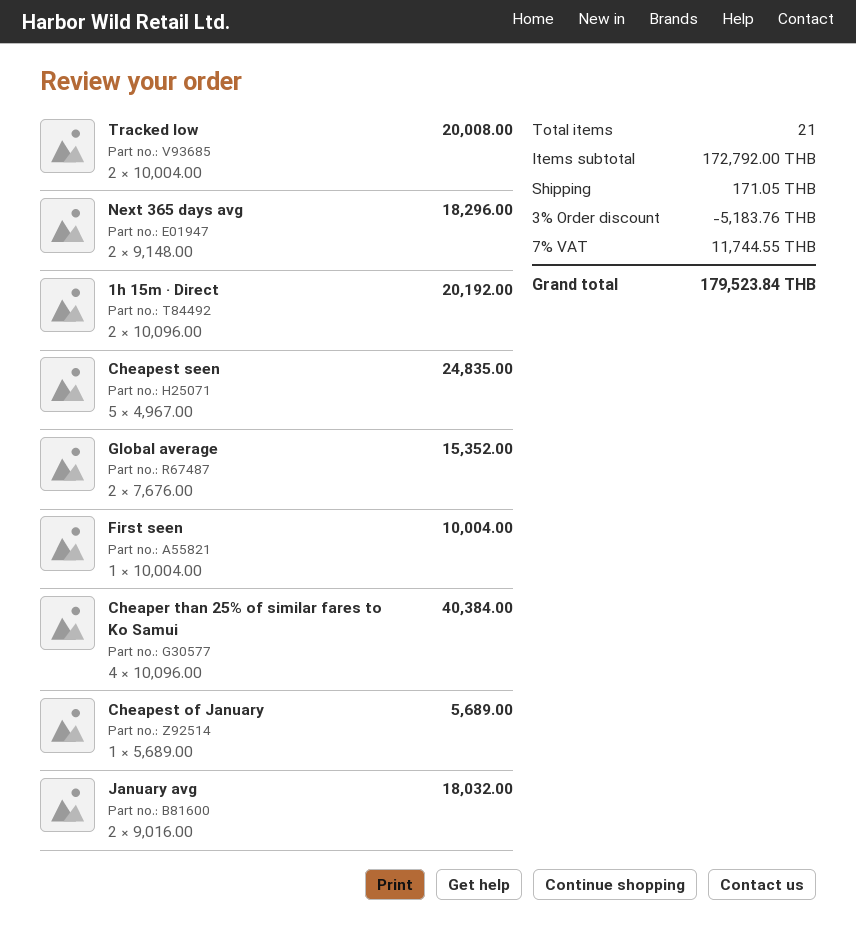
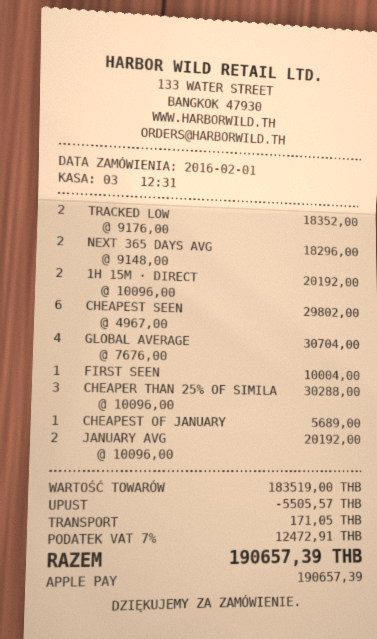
Tracked low: 2 x 10004.00 = 20008.00 -> 2 x 9176.00 = 18352.00
Cheapest seen: 5 x 4967.00 = 24835.00 -> 6 x 4967.00 = 29802.00
Global average: 2 x 7676.00 = 15352.00 -> 4 x 7676.00 = 30704.00
Cheaper than 25% of similar fares to Ko Samui: 4 x 10096.00 = 40384.00 -> 3 x 10096.00 = 30288.00
January avg: 2 x 9016.00 = 18032.00 -> 2 x 10096.00 = 20192.00
subtotal: 172792.00 -> 183519.00
discount: 5183.76 -> 5505.57
tax: 7% = 11744.55 -> 7% = 12472.91
total: 179523.84 -> 190657.39

